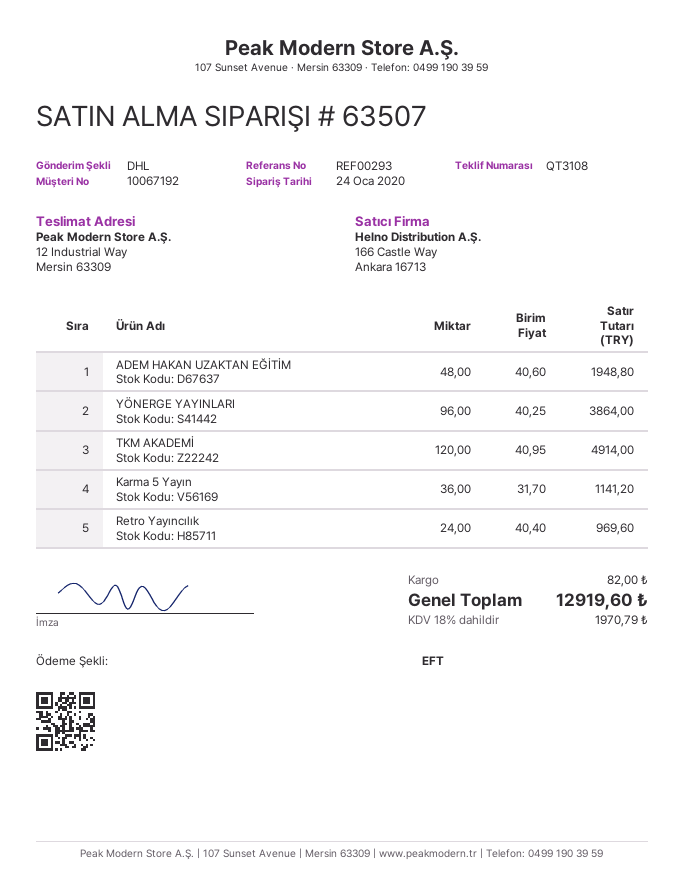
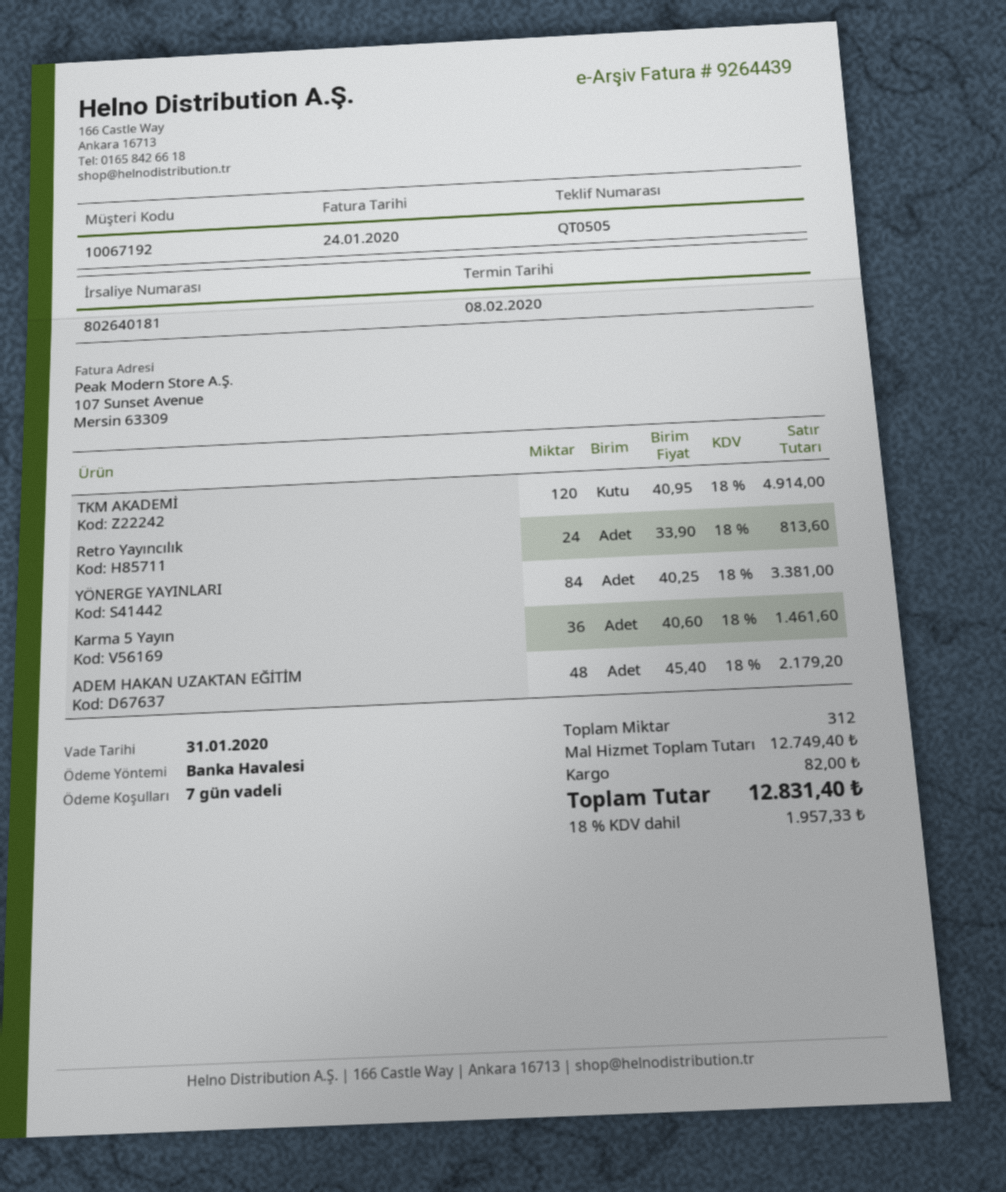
quote number: QT3108 -> QT0505
ADEM HAKAN UZAKTAN EĞİTİM: 48 x 40.60 = 1948.80 -> 48 x 45.40 = 2179.20
YÖNERGE YAYINLARI: 96 x 40.25 = 3864.00 -> 84 x 40.25 = 3381.00
Karma 5 Yayın: 36 x 31.70 = 1141.20 -> 36 x 40.60 = 1461.60
Retro Yayıncılık: 24 x 40.40 = 969.60 -> 24 x 33.90 = 813.60
tax: 18% = 1970.79 -> 18% = 1957.33
total: 12919.60 -> 12831.40

